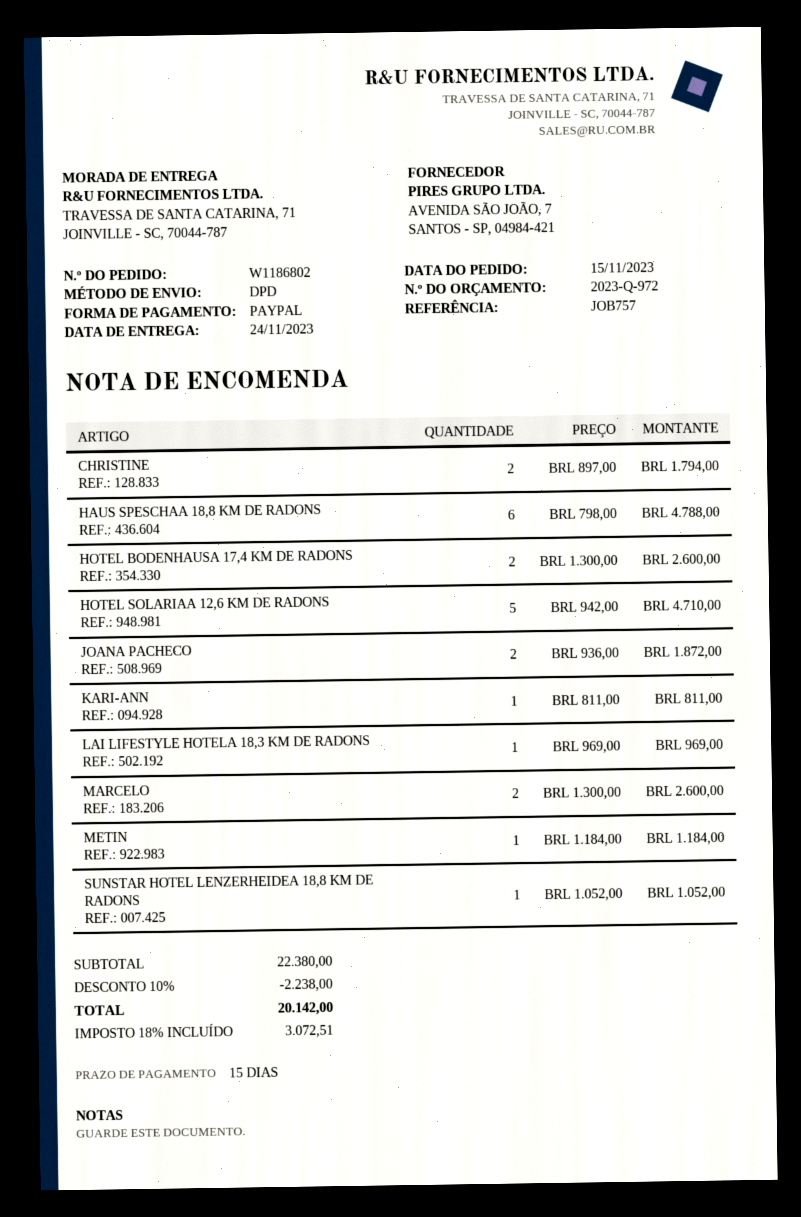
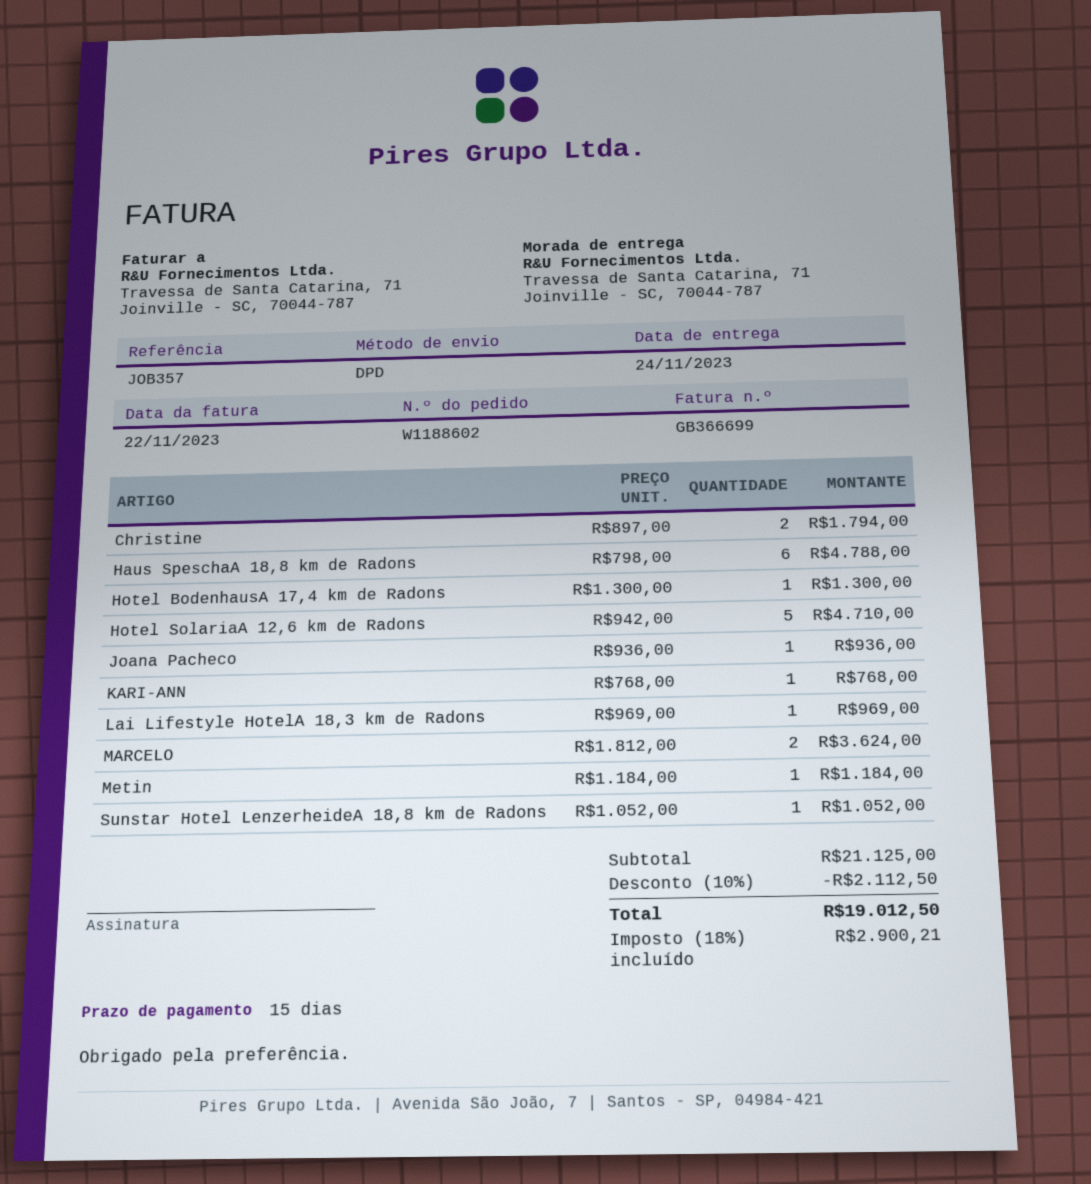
order number: W1186802 -> W1188602
reference: JOB757 -> JOB357
HOTEL BODENHAUSA 17,4 KM DE RADONS: 2 x 1300.00 = 2600.00 -> 1 x 1300.00 = 1300.00
JOANA PACHECO: 2 x 936.00 = 1872.00 -> 1 x 936.00 = 936.00
KARI-ANN: 1 x 811.00 = 811.00 -> 1 x 768.00 = 768.00
MARCELO: 2 x 1300.00 = 2600.00 -> 2 x 1812.00 = 3624.00
subtotal: 22380.00 -> 21125.00
discount: 10% = 2238.00 -> 10% = 2112.50
tax: 18% = 3072.51 -> 18% = 2900.21
total: 20142.00 -> 19012.50

